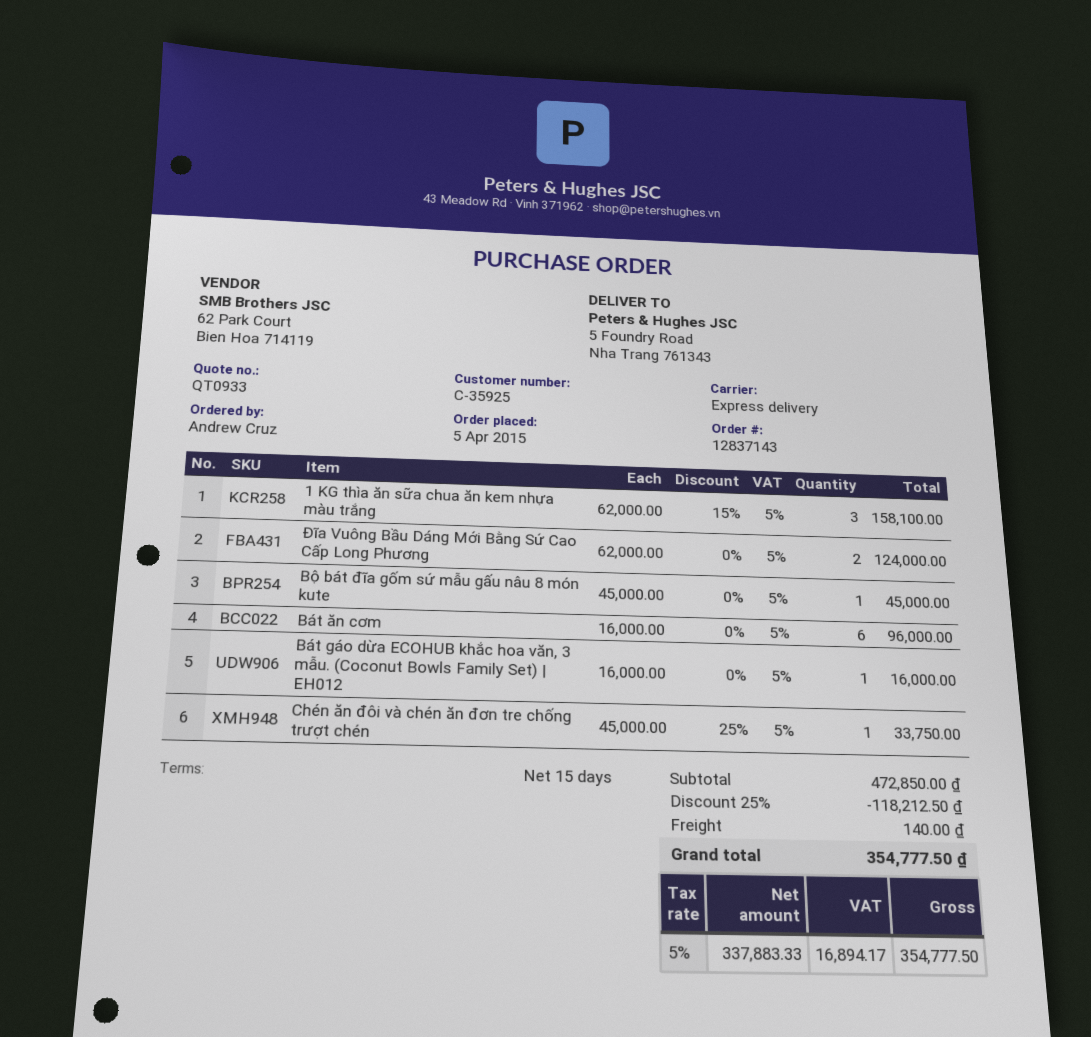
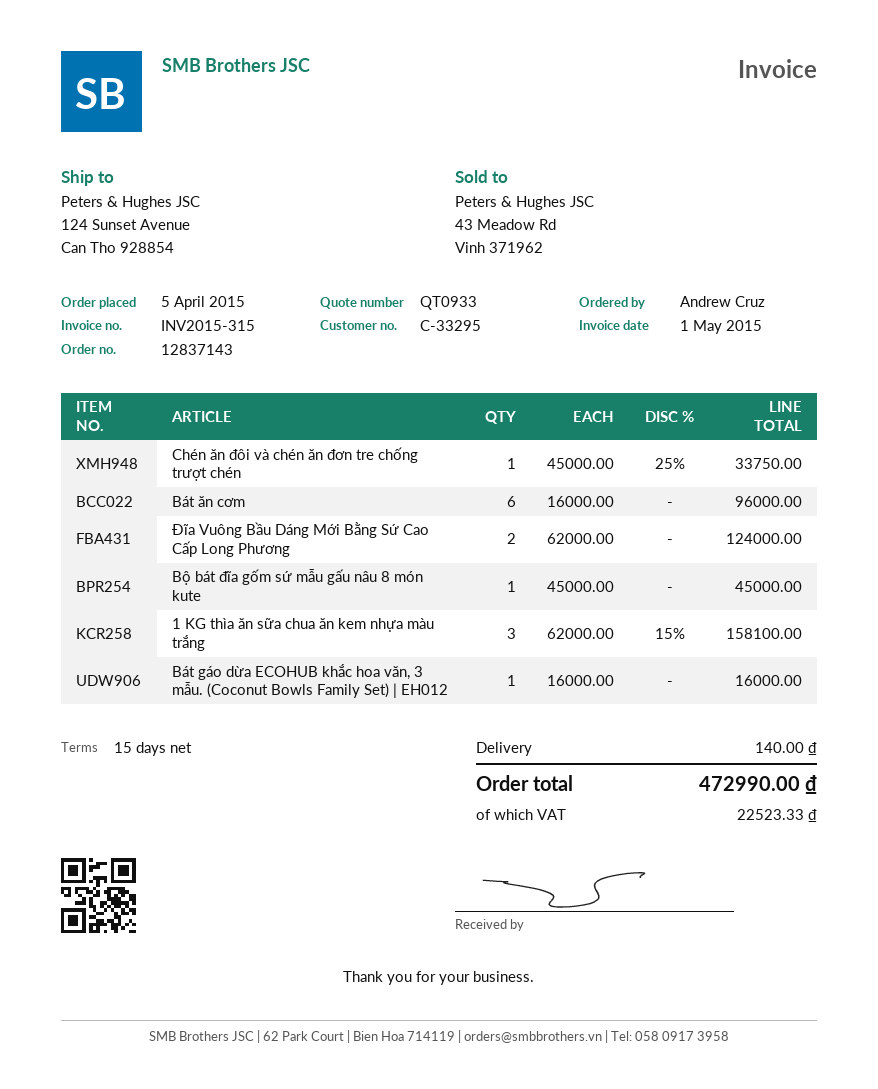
customer number: C-35925 -> C-33295
ship to: 5 Foundry Road, Nha Trang 761343 -> 124 Sunset Avenue, Can Tho 928854
discount: 25% = 118212.50 -> none
tax: 16894.17 -> 22523.33
total: 354777.50 -> 472990.00

